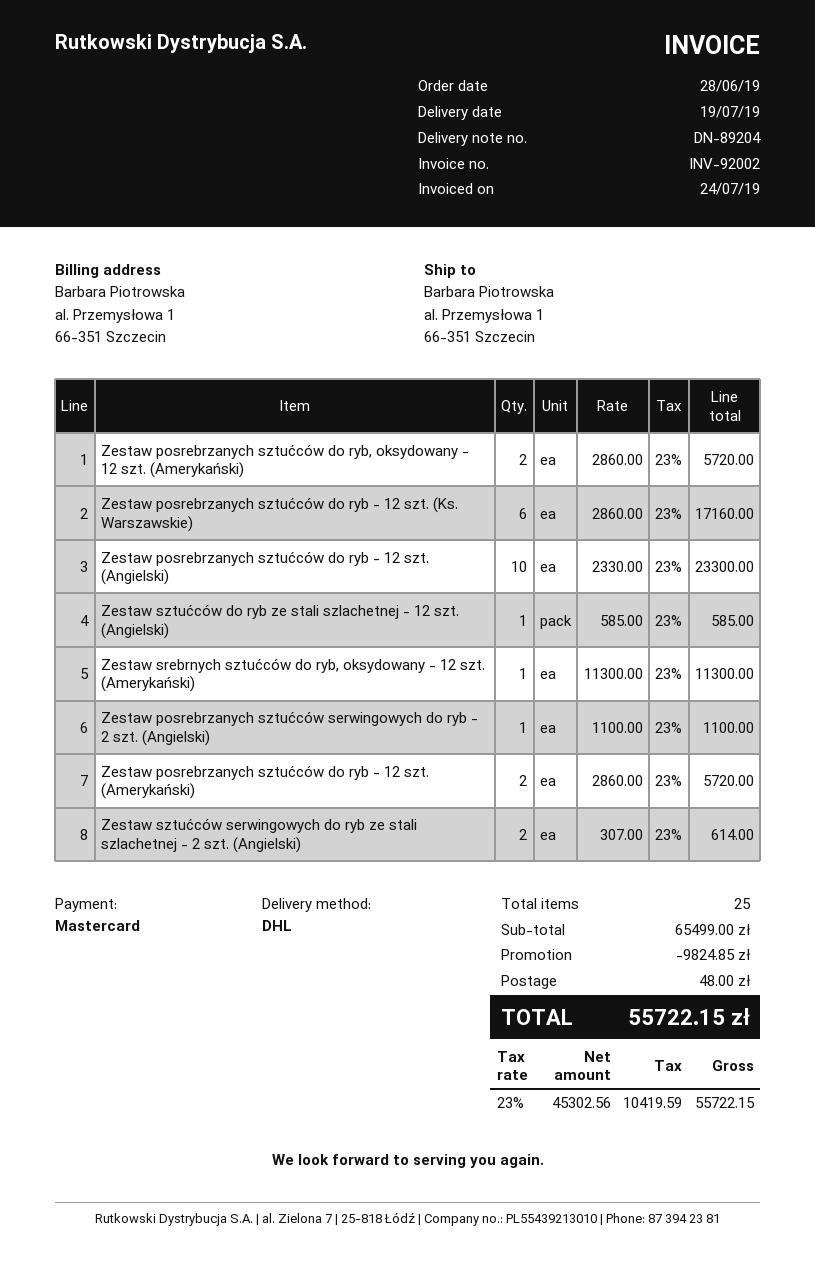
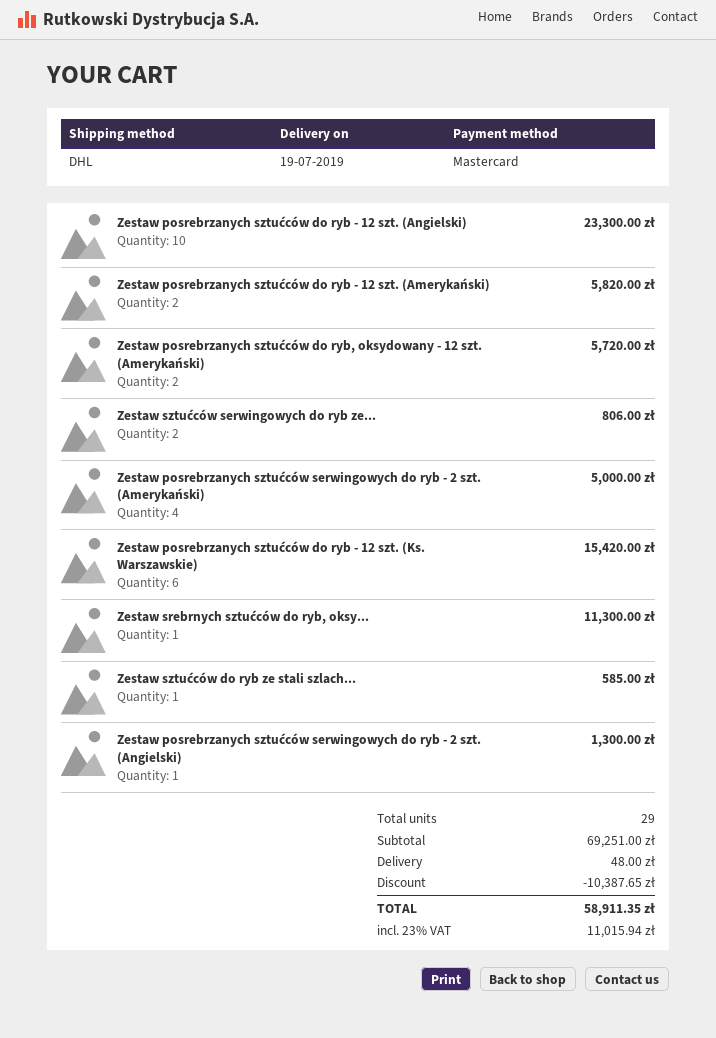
Zestaw posrebrzanych sztućców do ryb - 12 szt. (Ks. Warszawskie): 6 for 17160.00 -> 6 for 15420.00
Zestaw posrebrzanych sztućców serwingowych do ryb - 2 szt. (Angielski): 1 for 1100.00 -> 1 for 1300.00
Zestaw posrebrzanych sztućców do ryb - 12 szt. (Amerykański): 2 for 5720.00 -> 2 for 5820.00
Zestaw sztućców serwingowych do ryb ze stali szlachetnej - 2 szt. (Angielski): 2 for 614.00 -> 2 for 806.00
Zestaw posrebrzanych sztućców serwingowych do ryb - 2 szt. (Amerykański): none -> 4 for 5000.00
total quantity: 25 -> 29
subtotal: 65499.00 -> 69251.00
discount: 9824.85 -> 10387.65
tax: 23% = 10419.59 -> 23% = 11015.94
total: 55722.15 -> 58911.35

